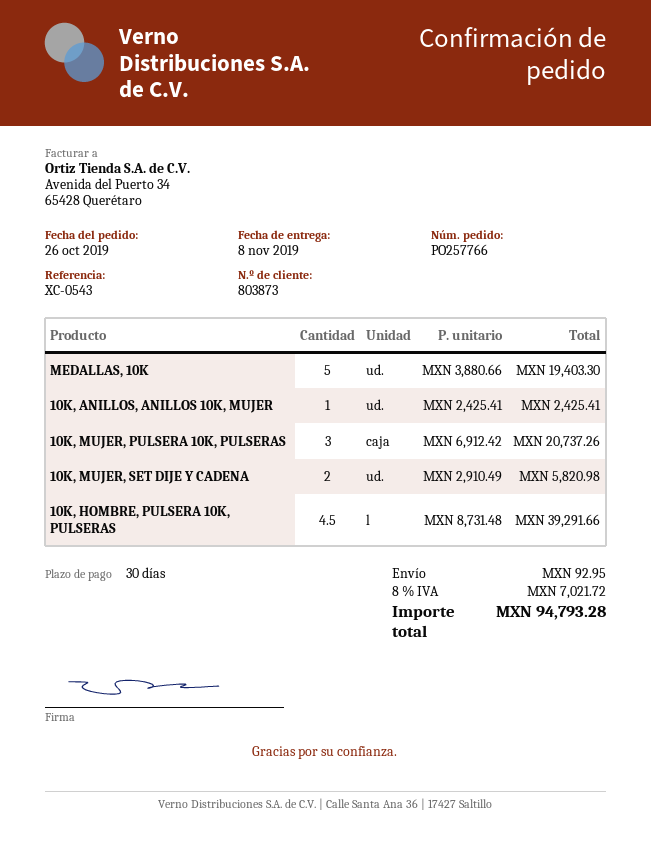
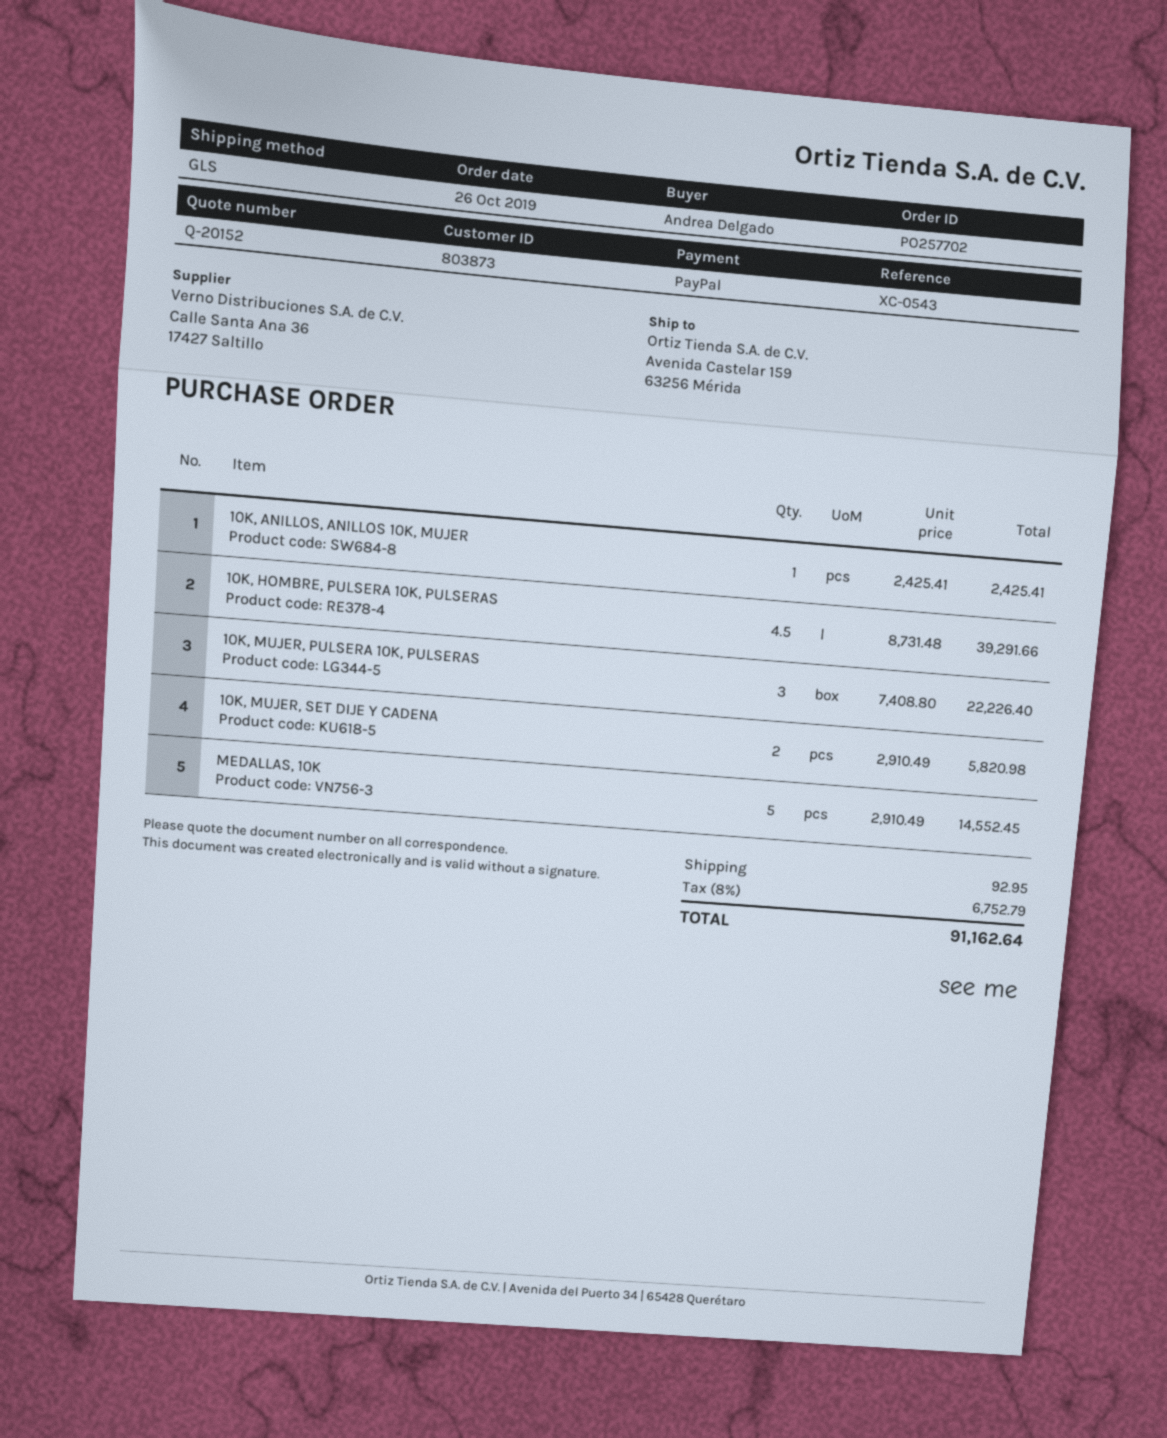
order number: PO257766 -> PO257702
MEDALLAS, 10K: 5 x 3880.66 = 19403.30 -> 5 x 2910.49 = 14552.45
10K, MUJER, PULSERA 10K, PULSERAS: 3 x 6912.42 = 20737.26 -> 3 x 7408.80 = 22226.40
tax: 8% = 7021.72 -> 8% = 6752.79
total: 94793.28 -> 91162.64

